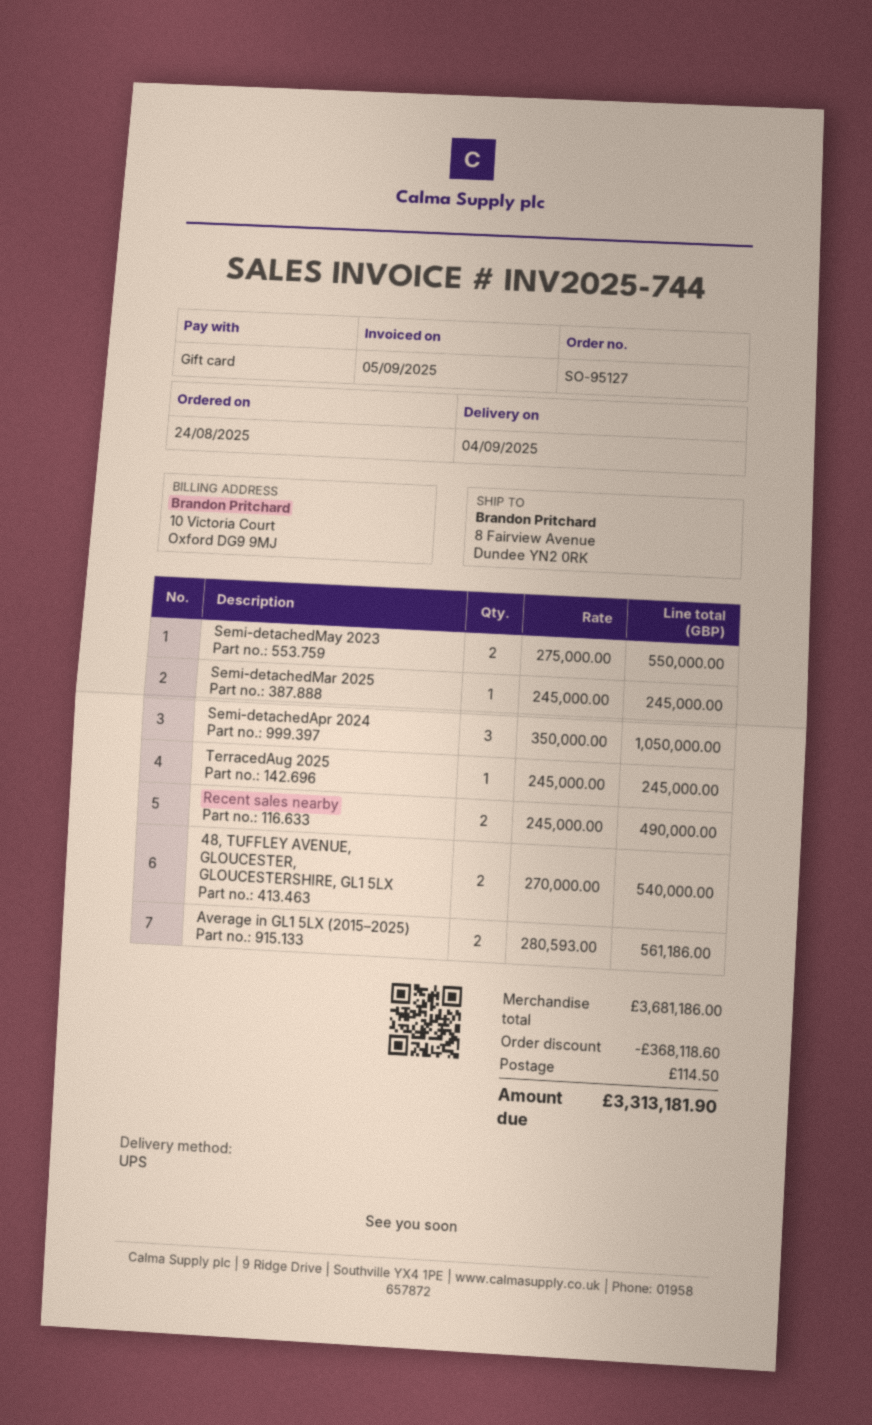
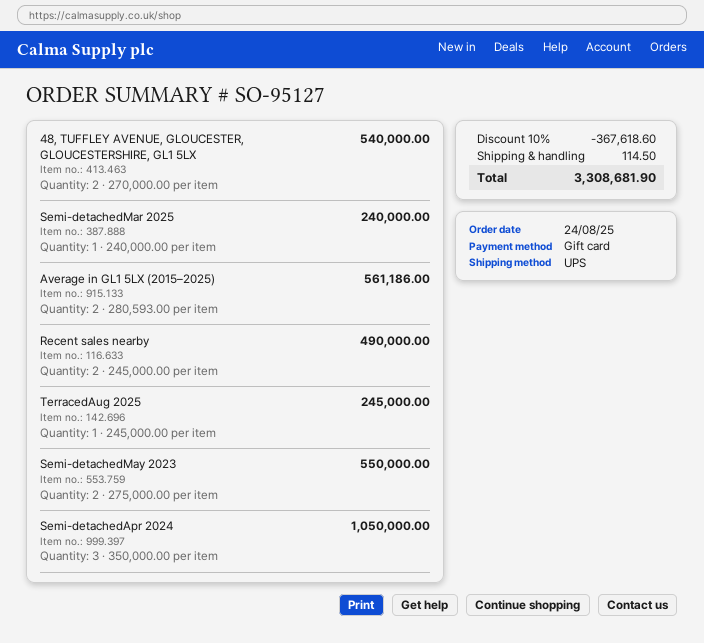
Semi-detachedMar 2025: 1 x 245000.00 = 245000.00 -> 1 x 240000.00 = 240000.00
discount: 368118.60 -> 367618.60
total: 3313181.90 -> 3308681.90

